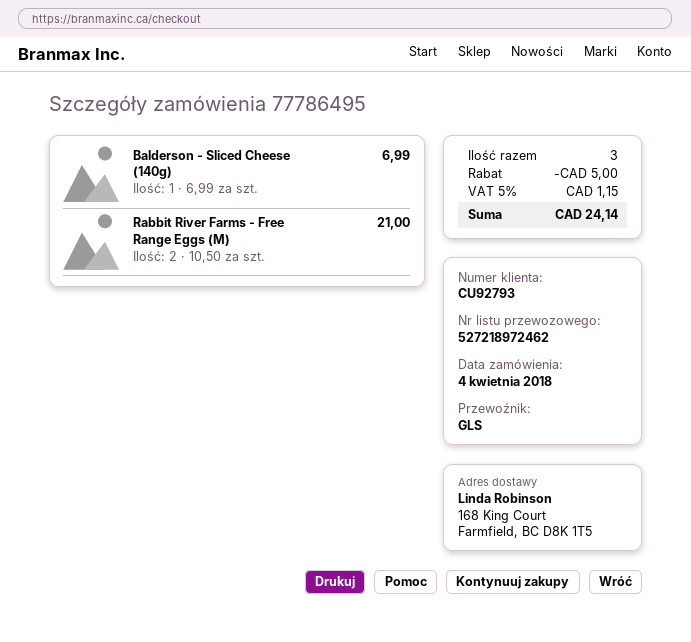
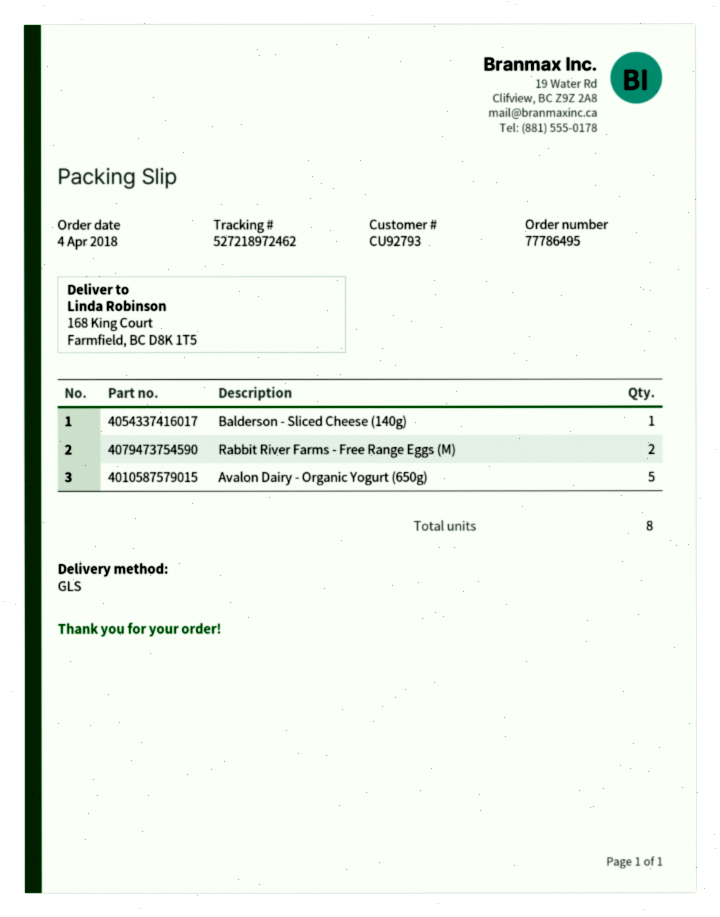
Avalon Dairy - Organic Yogurt (650g): none -> 5
total quantity: 3 -> 8

